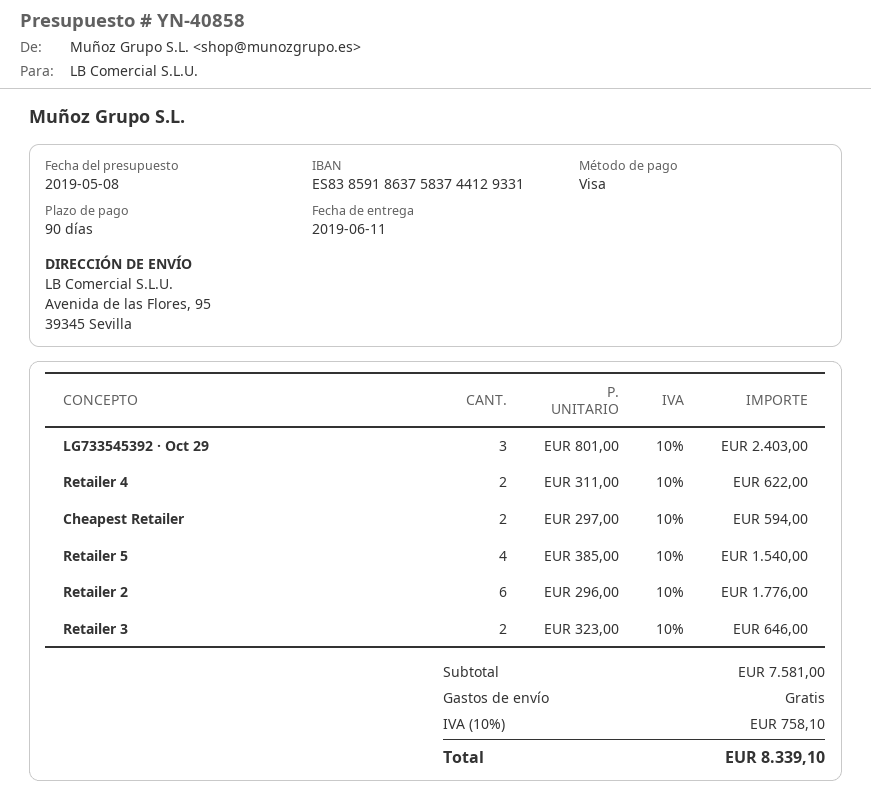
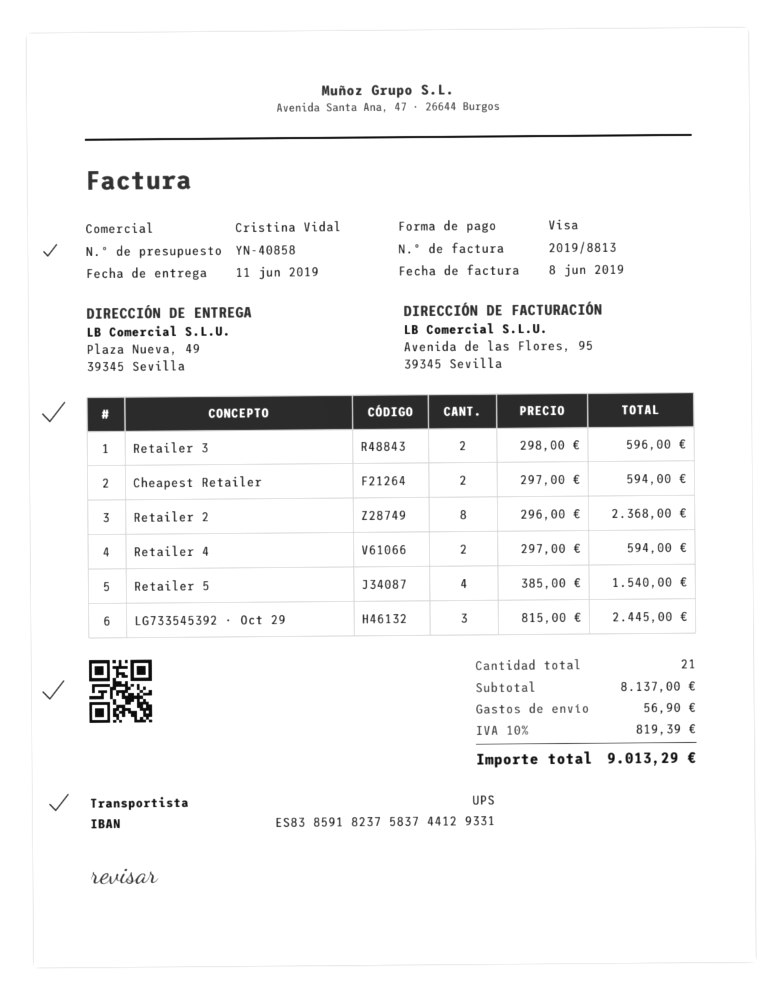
bank account: ES8385918637583744129331 -> ES8385918237583744129331
ship to: Avenida de las Flores, 95, 39345 Sevilla -> Plaza Nueva, 49, 39345 Sevilla
LG733545392 · Oct 29: 3 x 801.00 = 2403.00 -> 3 x 815.00 = 2445.00
Retailer 4: 2 x 311.00 = 622.00 -> 2 x 297.00 = 594.00
Retailer 2: 6 x 296.00 = 1776.00 -> 8 x 296.00 = 2368.00
Retailer 3: 2 x 323.00 = 646.00 -> 2 x 298.00 = 596.00
subtotal: 7581.00 -> 8137.00
shipping: 0.00 -> 56.90
tax: 10% = 758.10 -> 10% = 819.39
total: 8339.10 -> 9013.29

